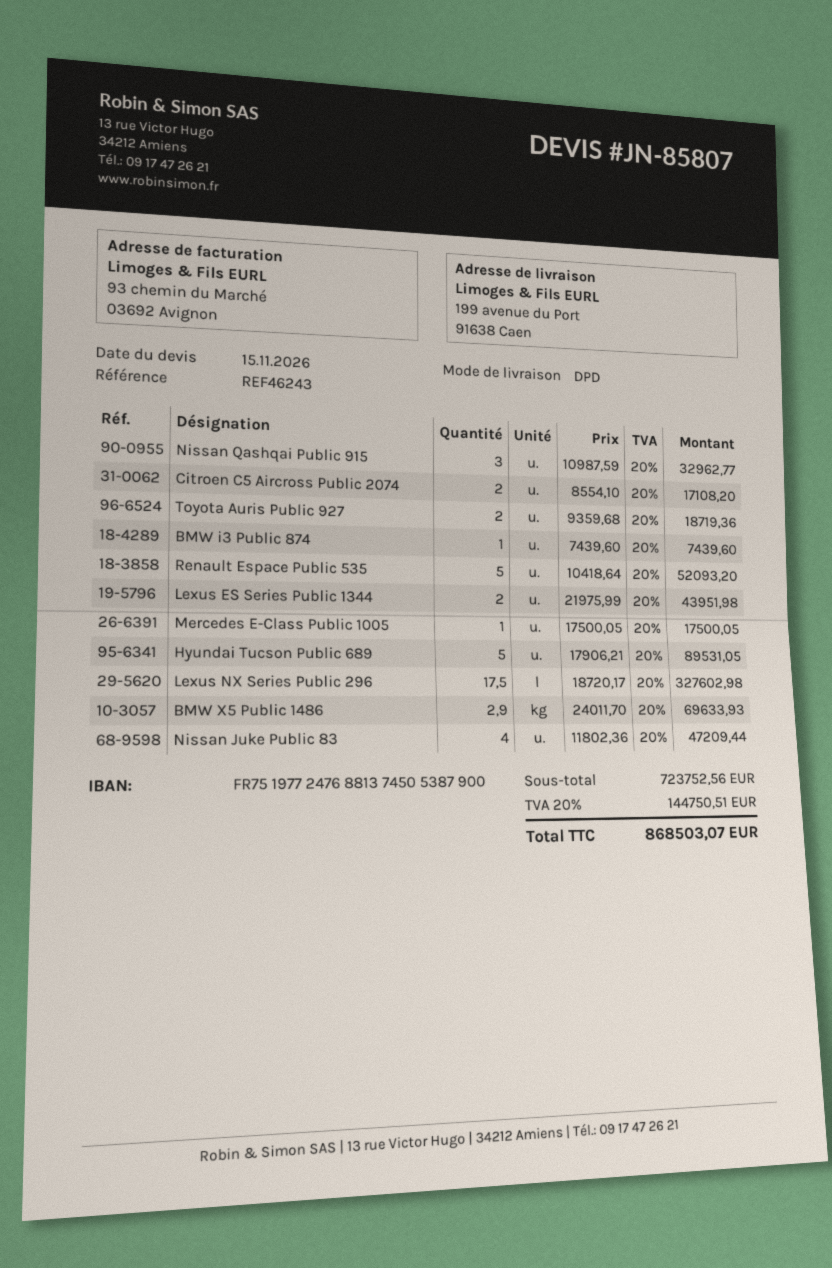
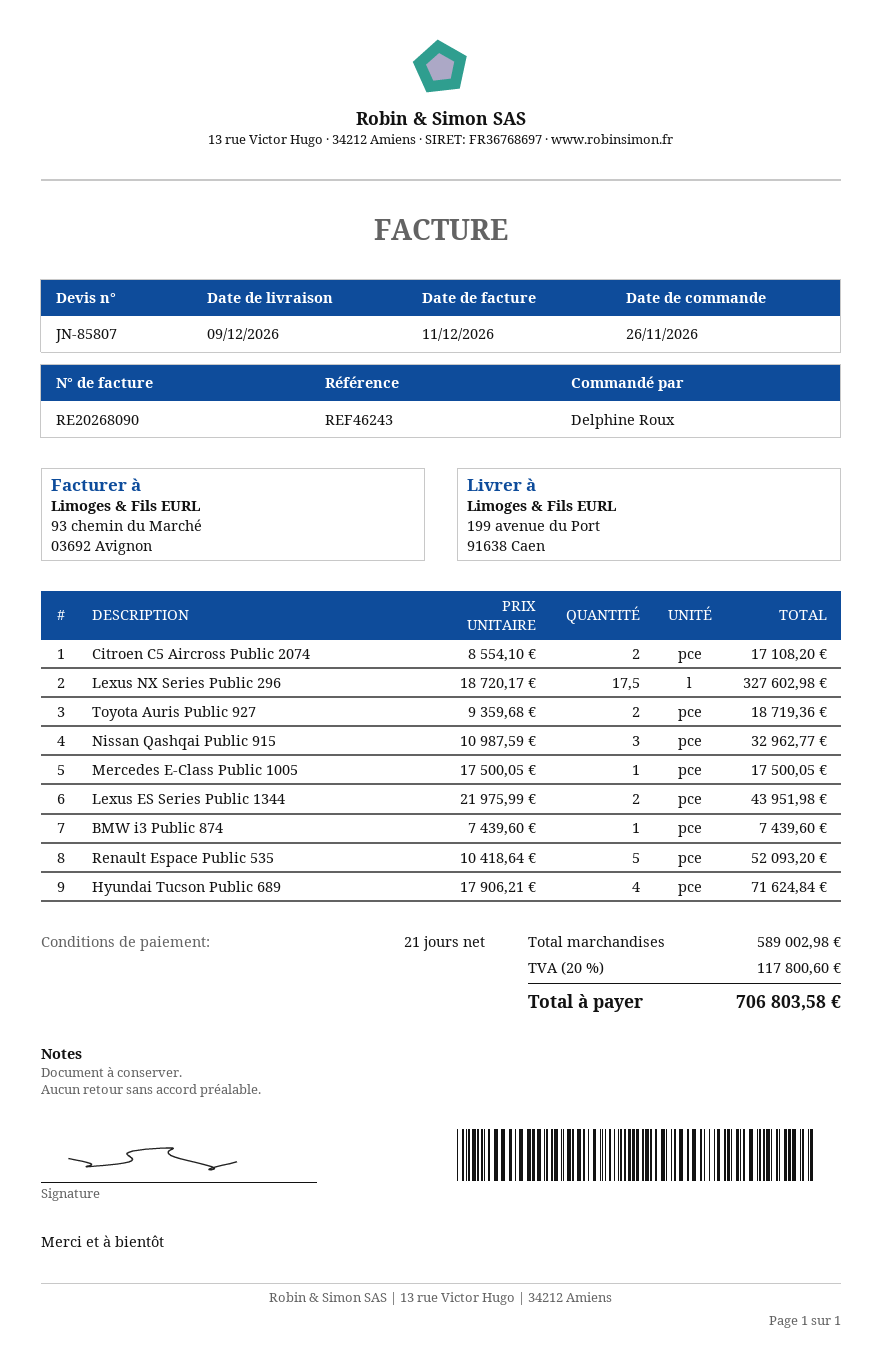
Hyundai Tucson Public 689: 5 x 17906.21 = 89531.05 -> 4 x 17906.21 = 71624.84
BMW X5 Public 1486: 2.9 x 24011.70 = 69633.93 -> none
Nissan Juke Public 83: 4 x 11802.36 = 47209.44 -> none
subtotal: 723752.56 -> 589002.98
tax: 20% = 144750.51 -> 20% = 117800.60
total: 868503.07 -> 706803.58

